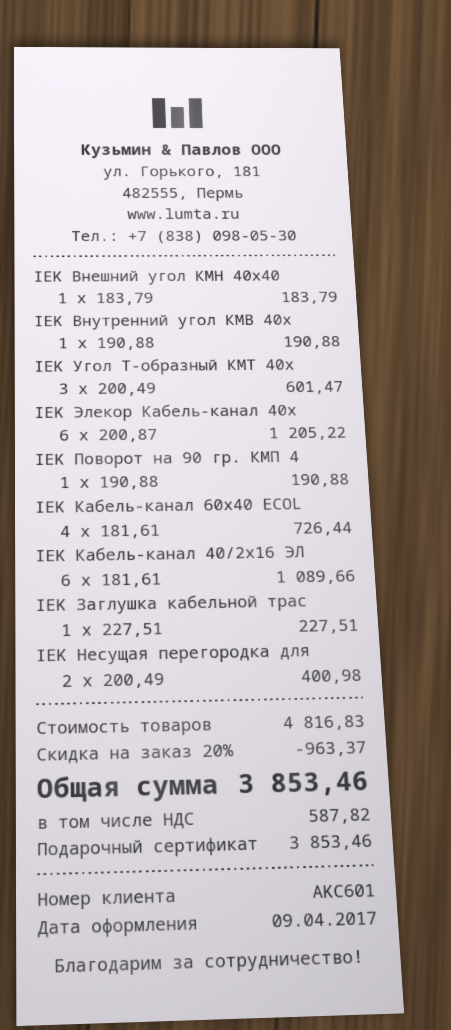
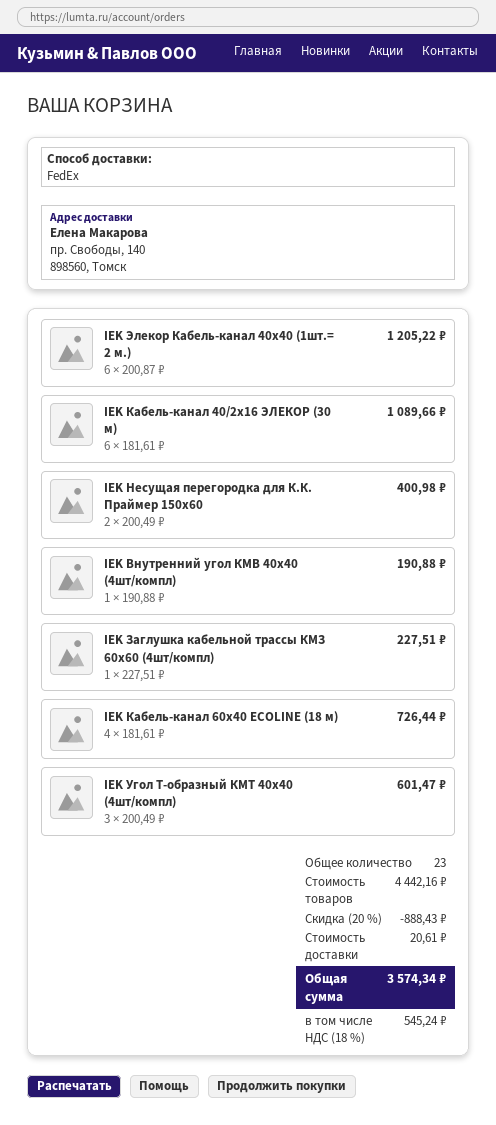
IEK Внешний угол КМН 40х40: 1 x 183.79 = 183.79 -> none
IEK Поворот на 90 гр. КМП 4: 1 x 190.88 = 190.88 -> none
subtotal: 4816.83 -> 4442.16
discount: 20% = 963.37 -> 20% = 888.43
shipping: none -> 20.61
tax: 587.82 -> 545.24
total: 3853.46 -> 3574.34

